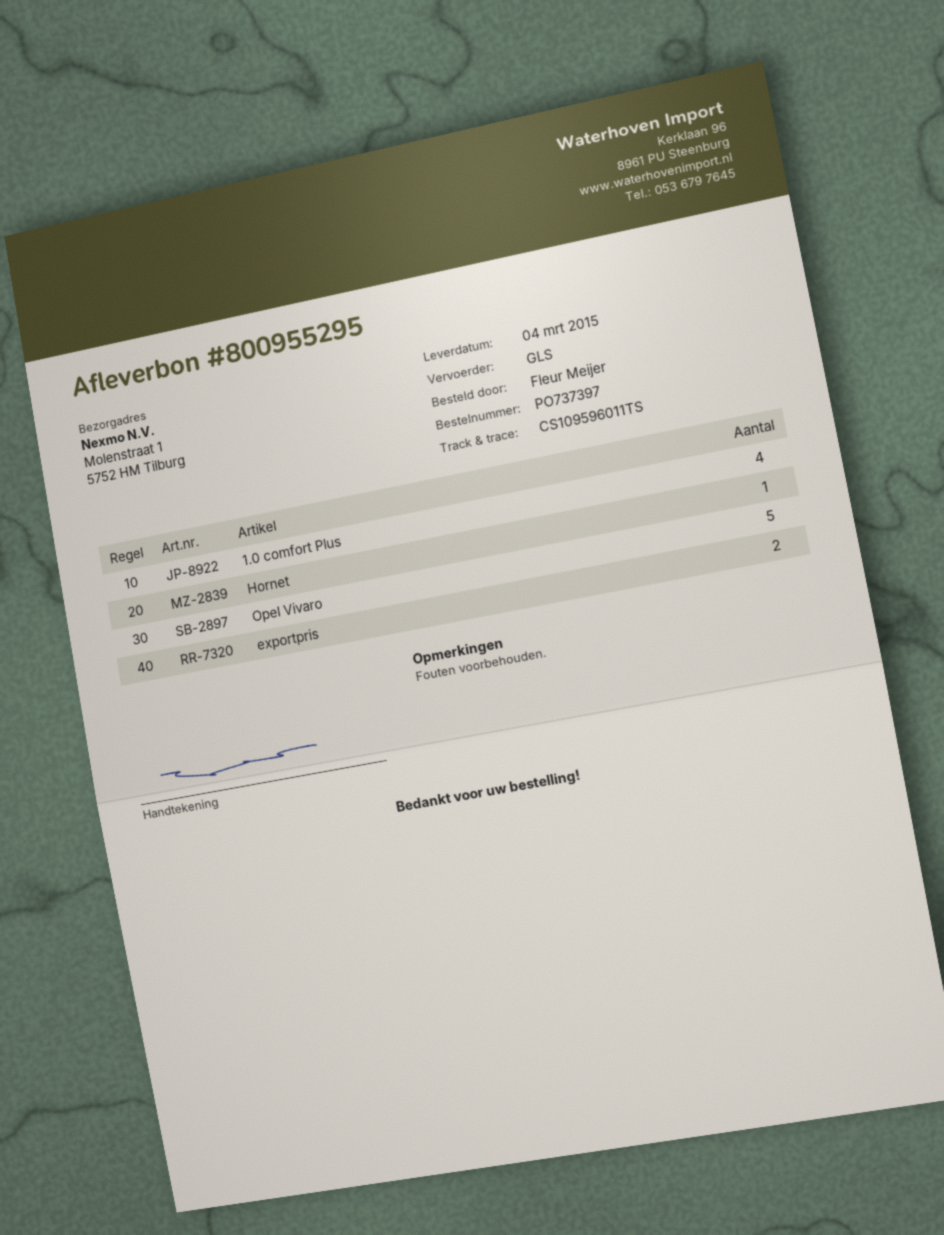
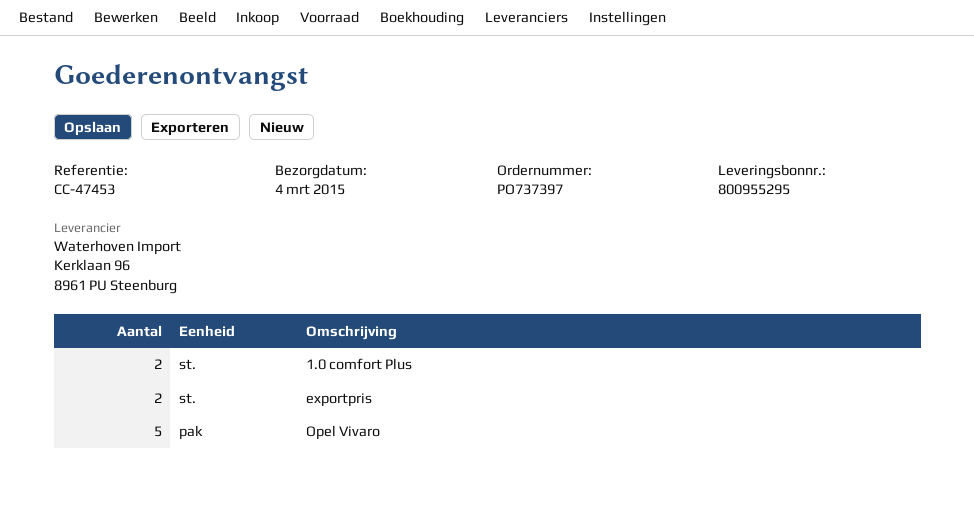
1.0 comfort Plus: 4 -> 2
Hornet: 1 -> none

